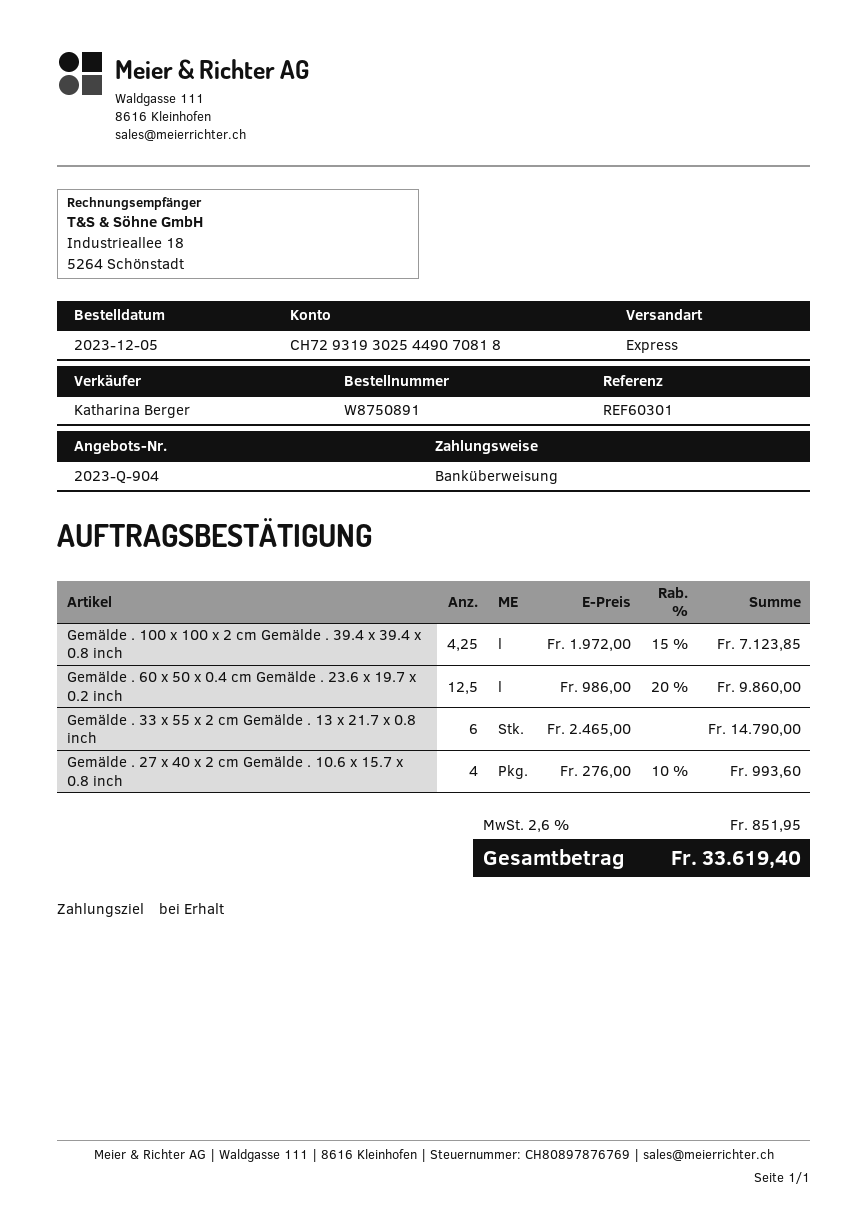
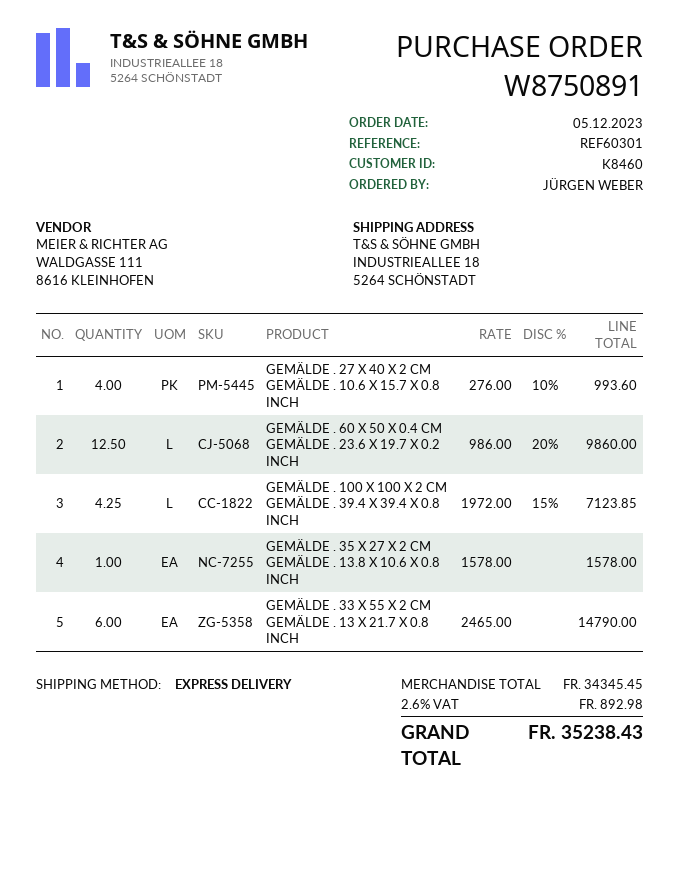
GEMÄLDE . 35 X 27 X 2 CM GEMÄLDE . 13.8 X 10.6 X 0.8 INCH: none -> 1 x 1578.00 = 1578.00
tax: 2.6% = 851.95 -> 2.6% = 892.98
total: 33619.40 -> 35238.43

